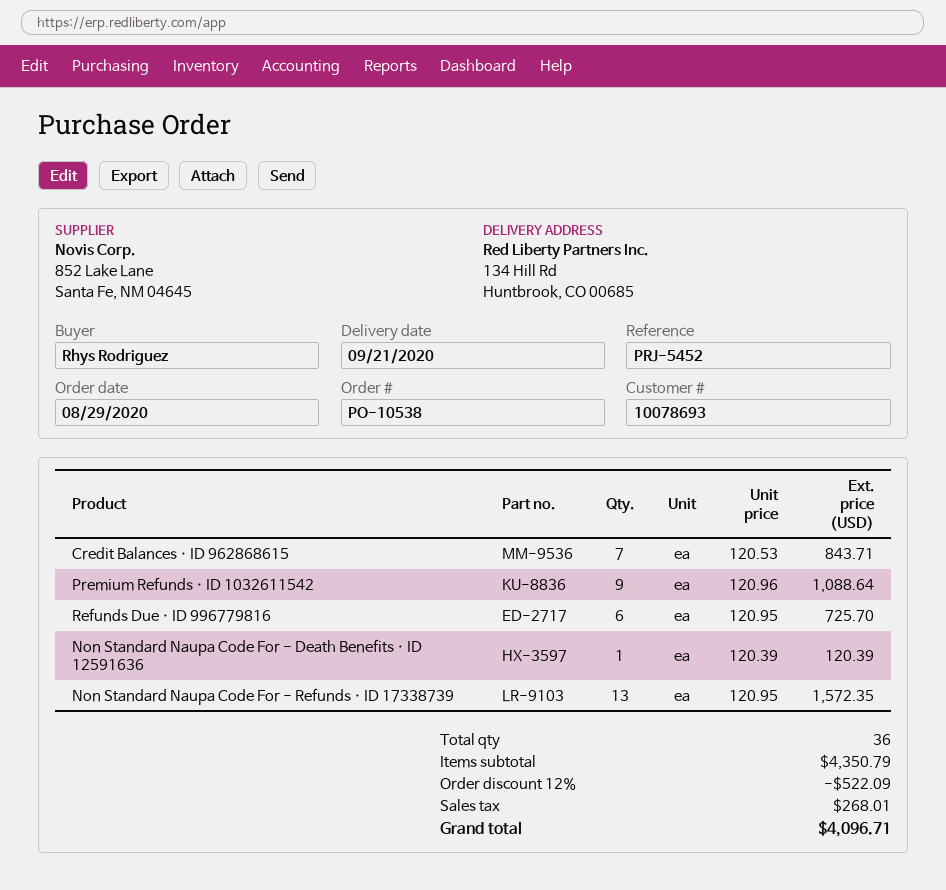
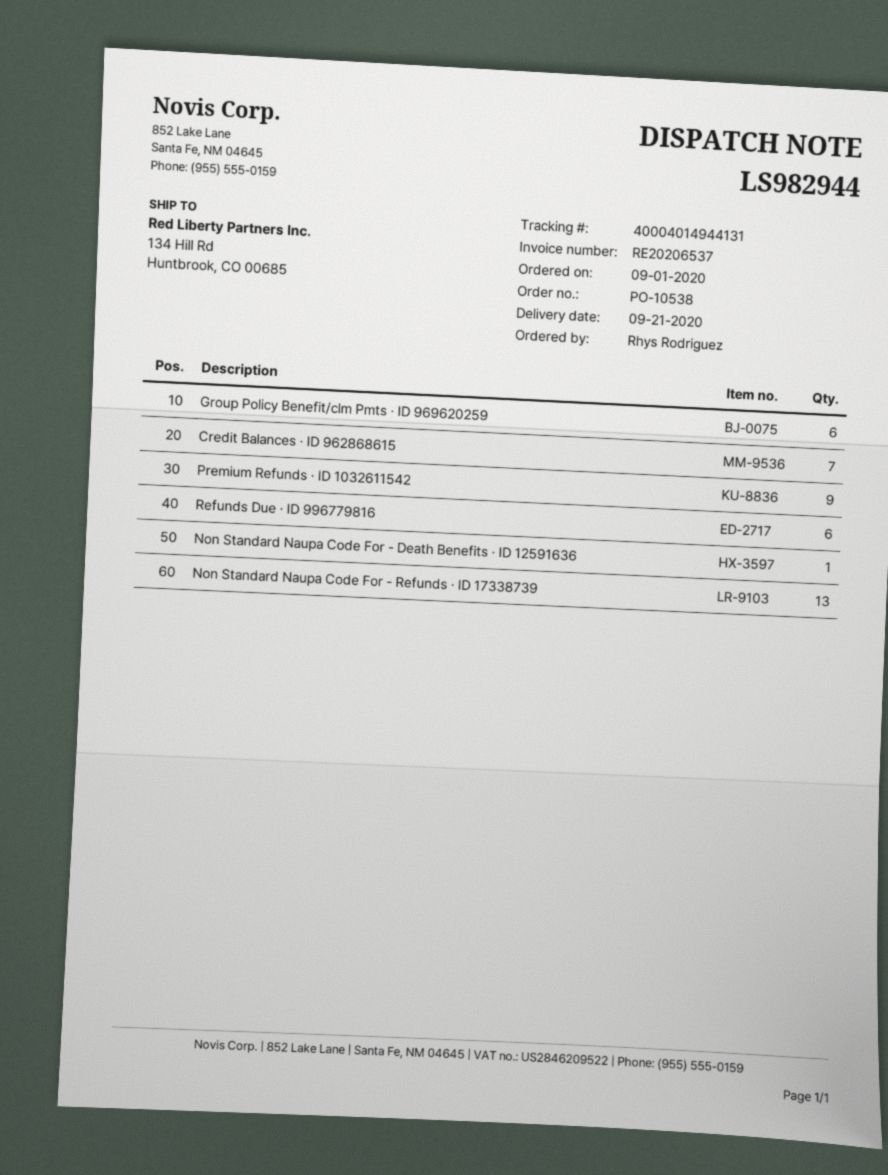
order date: 2020-08-29 -> 2020-09-01
Group Policy Benefit/clm Pmts · ID 969620259: none -> 6

